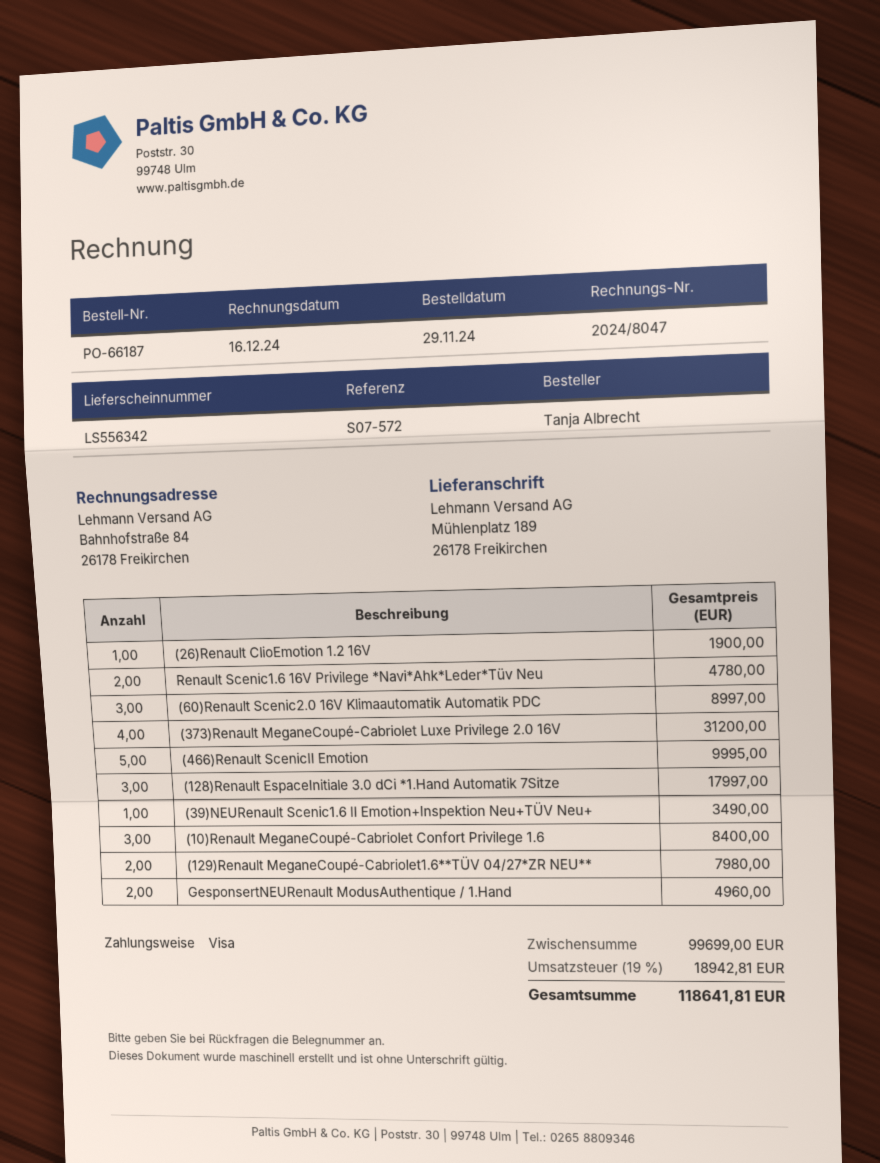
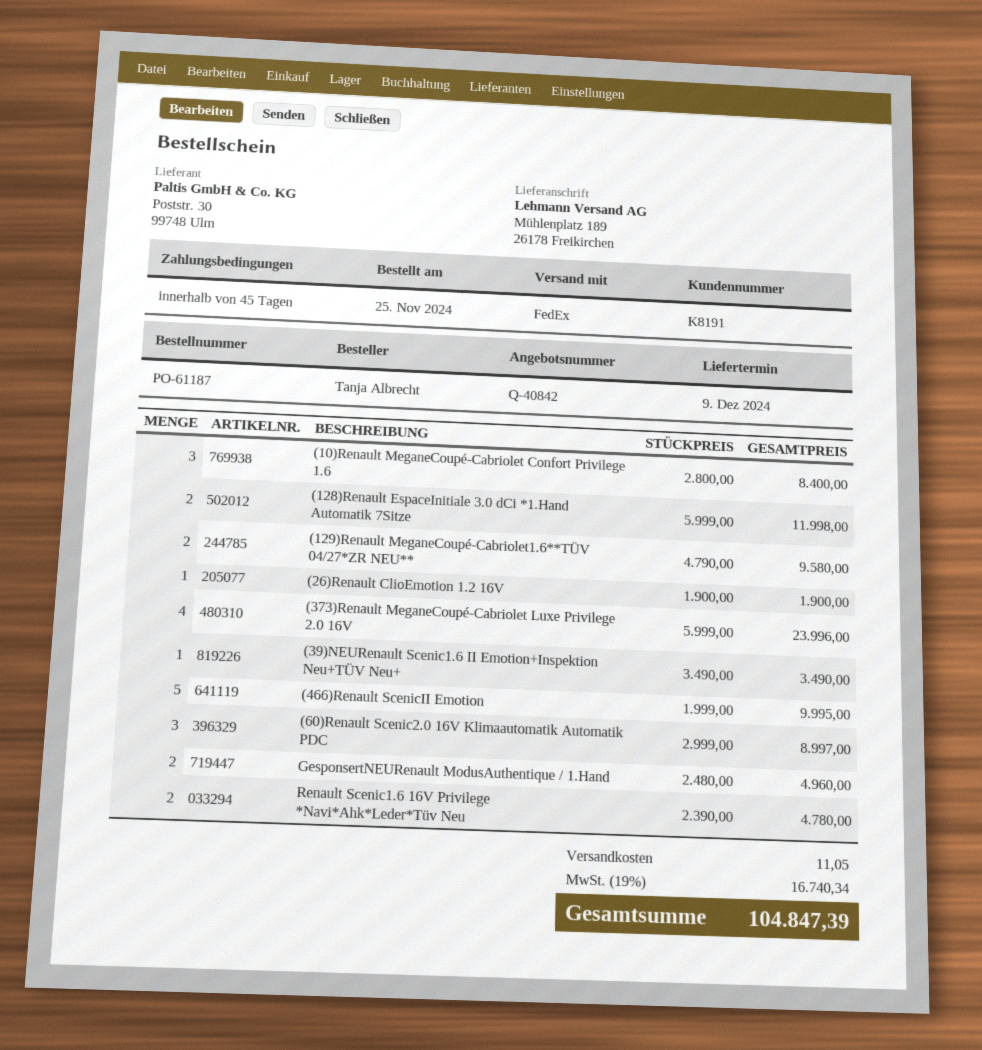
order number: PO-66187 -> PO-61187
order date: 2024-11-29 -> 2024-11-25
(373)Renault MeganeCoupé-Cabriolet Luxe Privilege 2.0 16V: 4 for 31200.00 -> 4 for 23996.00
(128)Renault EspaceInitiale 3.0 dCi *1.Hand Automatik 7Sitze: 3 for 17997.00 -> 2 for 11998.00
(129)Renault MeganeCoupé-Cabriolet1.6**TÜV 04/27*ZR NEU**: 2 for 7980.00 -> 2 for 9580.00
shipping: none -> 11.05
tax: 19% = 18942.81 -> 19% = 16740.34
total: 118641.81 -> 104847.39

